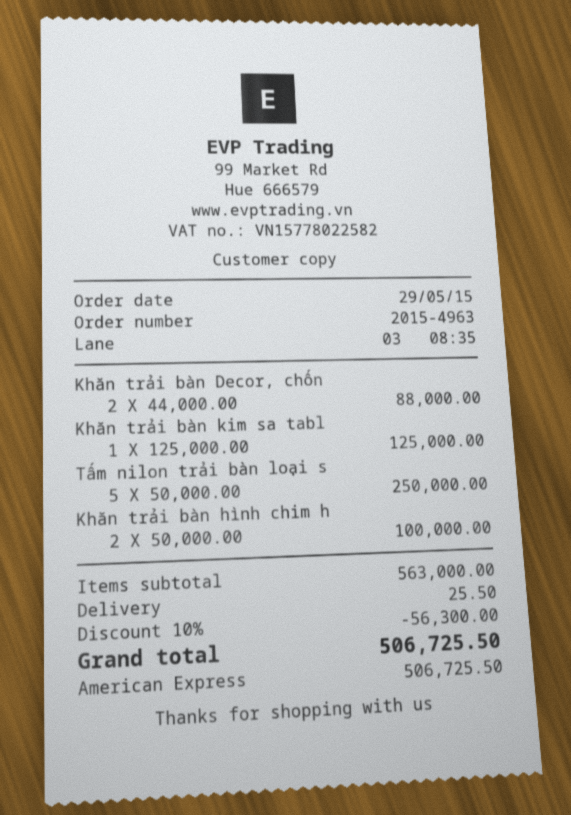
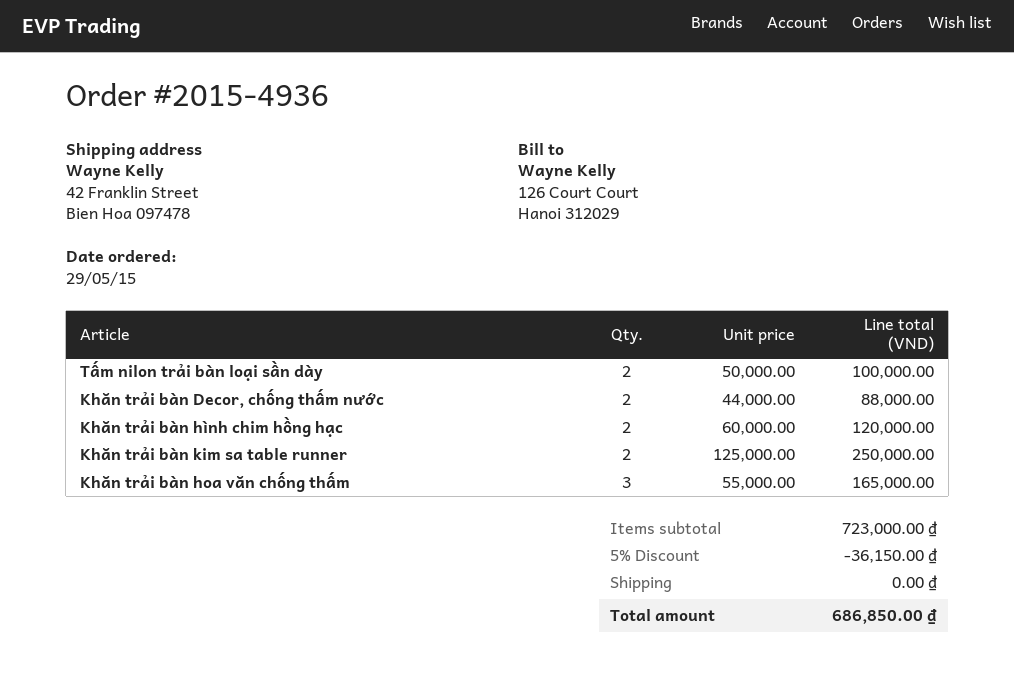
order number: 2015-4963 -> 2015-4936
Khăn trải bàn kim sa tabl: 1 x 125000.00 = 125000.00 -> 2 x 125000.00 = 250000.00
Tấm nilon trải bàn loại s: 5 x 50000.00 = 250000.00 -> 2 x 50000.00 = 100000.00
Khăn trải bàn hình chim h: 2 x 50000.00 = 100000.00 -> 2 x 60000.00 = 120000.00
Khăn trải bàn hoa văn chống thấm: none -> 3 x 55000.00 = 165000.00
subtotal: 563000.00 -> 723000.00
discount: 10% = 56300.00 -> 5% = 36150.00
shipping: 25.50 -> 0.00
total: 506725.50 -> 686850.00

